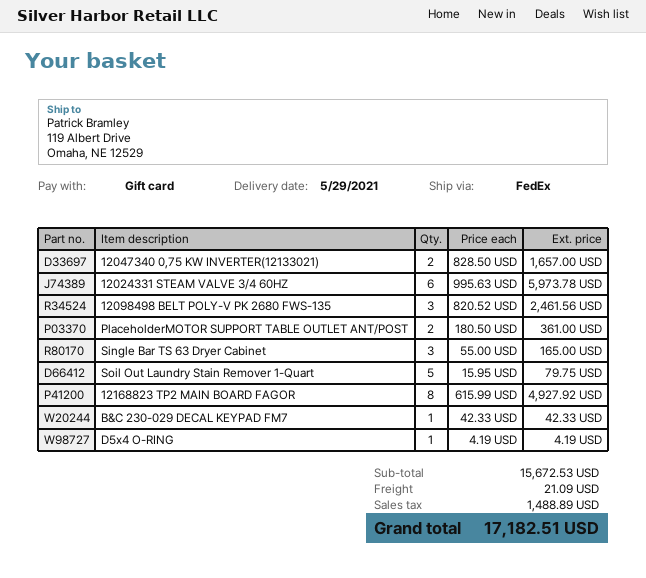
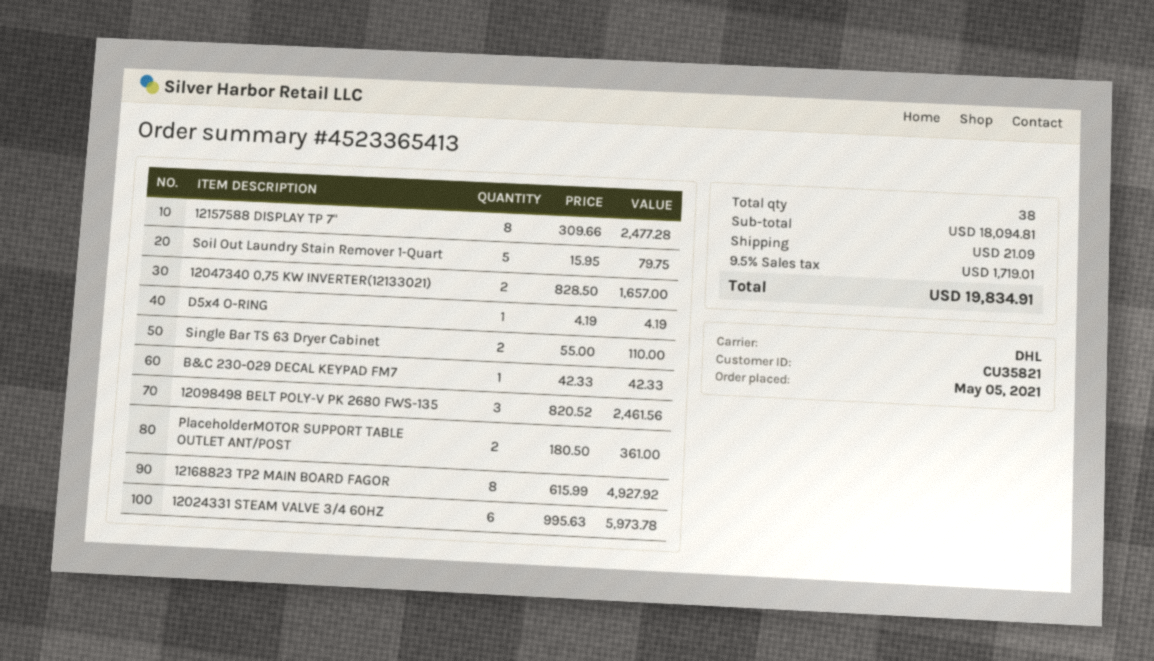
shipping method: FedEx -> DHL
Single Bar TS 63 Dryer Cabinet: 3 x 55.00 = 165.00 -> 2 x 55.00 = 110.00
12157588 DISPLAY TP 7": none -> 8 x 309.66 = 2477.28
subtotal: 15672.53 -> 18094.81
tax: 1488.89 -> 1719.01
total: 17182.51 -> 19834.91

